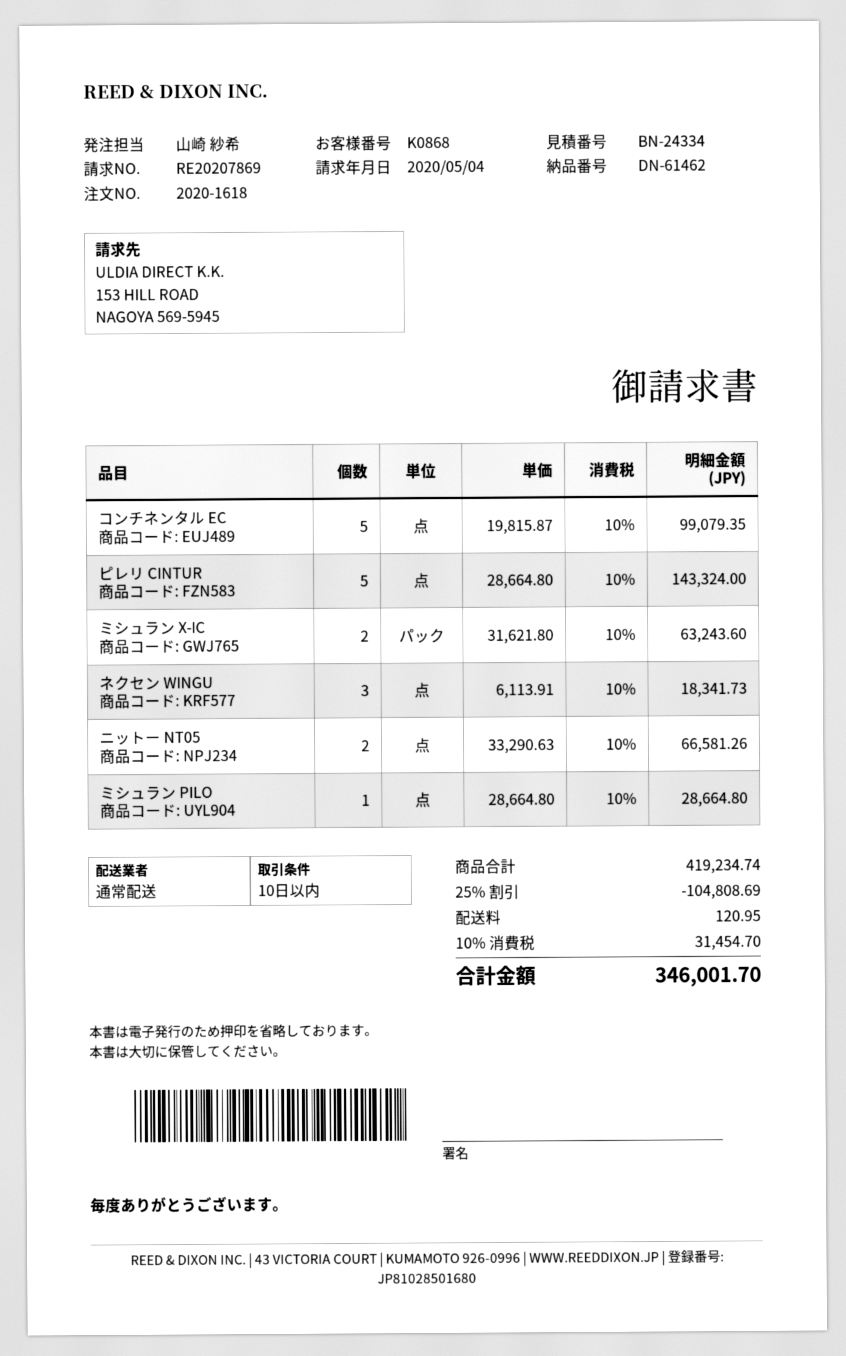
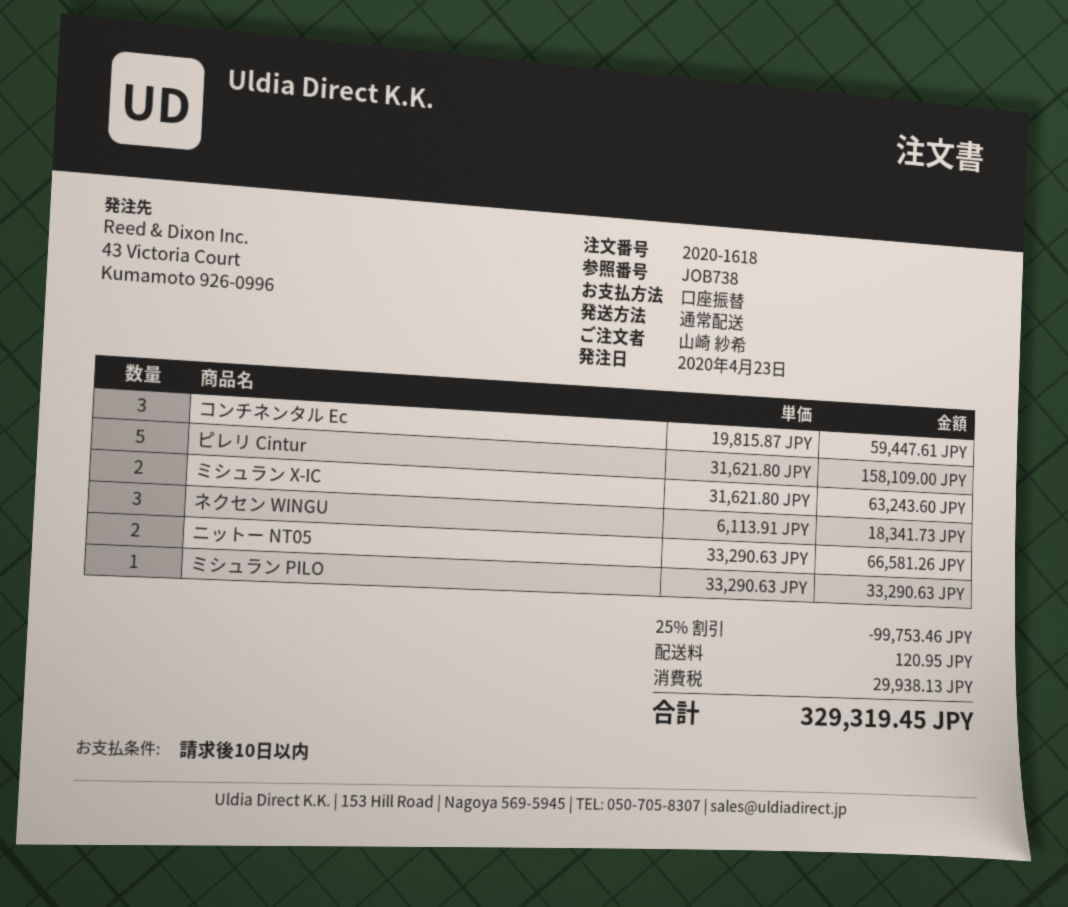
コンチネンタル EC: 5 x 19815.87 = 99079.35 -> 3 x 19815.87 = 59447.61
ピレリ CINTUR: 5 x 28664.80 = 143324.00 -> 5 x 31621.80 = 158109.00
ミシュラン PILO: 1 x 28664.80 = 28664.80 -> 1 x 33290.63 = 33290.63
discount: 25% = 104808.69 -> 25% = 99753.46
tax: 31454.70 -> 29938.13
total: 346001.70 -> 329319.45

